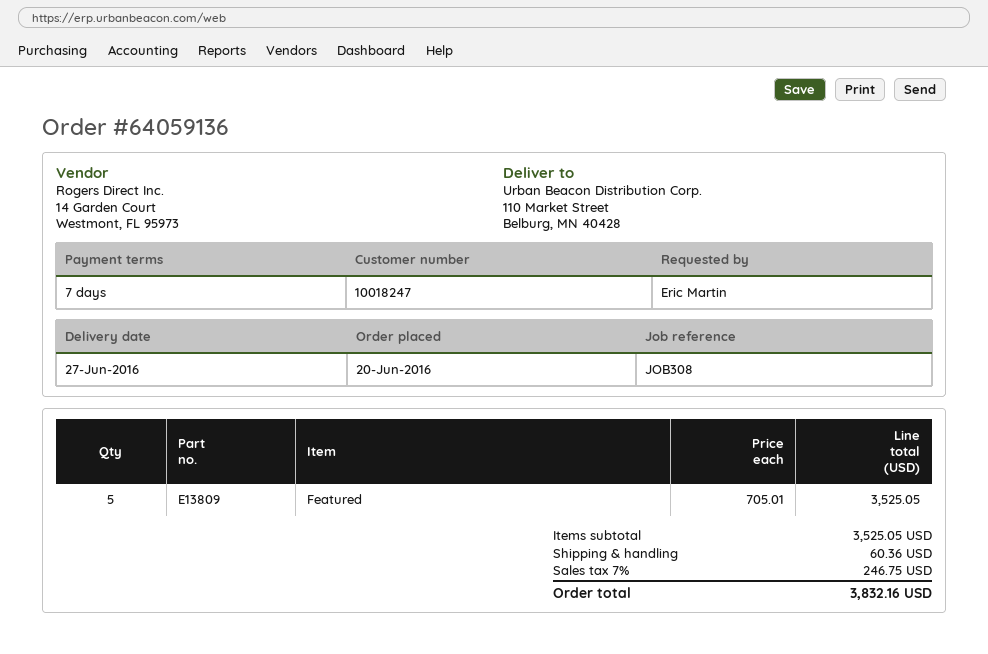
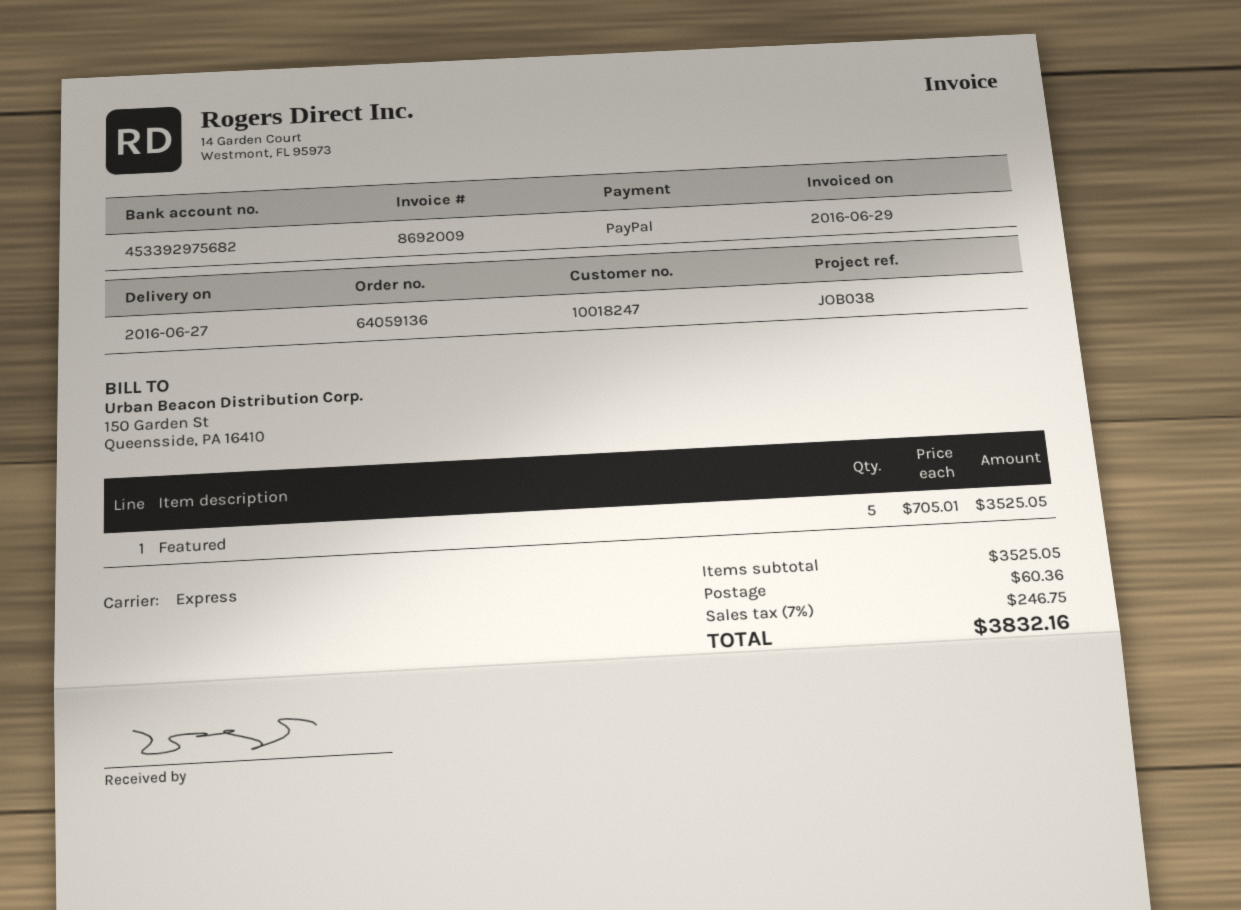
reference: JOB308 -> JOB038

